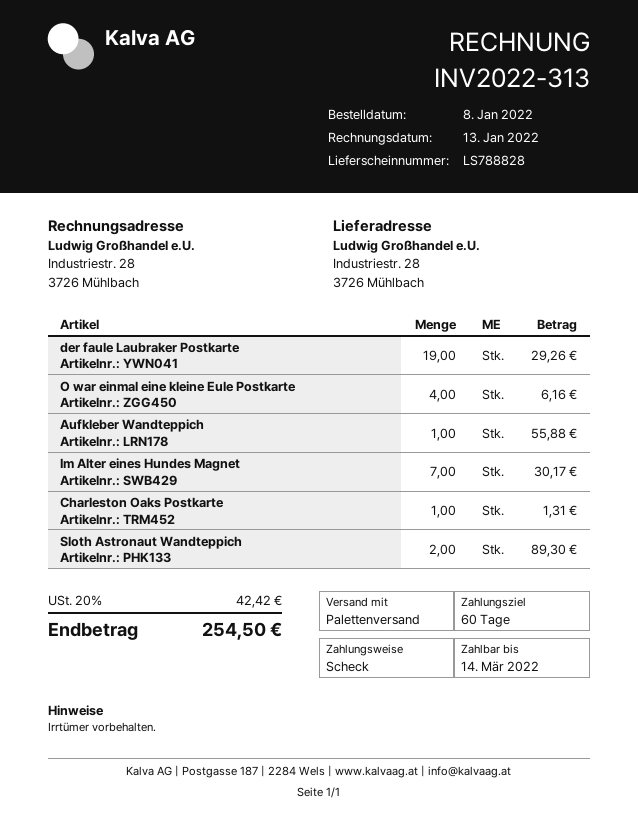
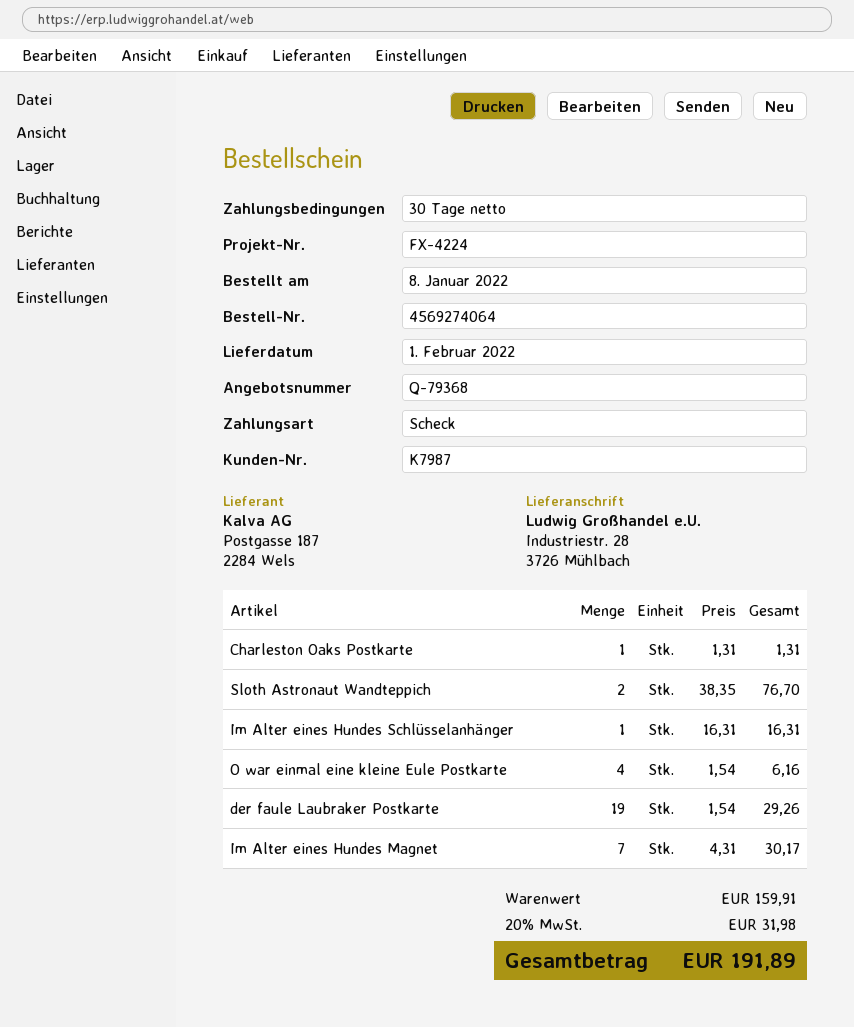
payment terms: 60 days -> 30 days
Aufkleber Wandteppich: 1 for 55.88 -> none
Sloth Astronaut Wandteppich: 2 for 89.30 -> 2 for 76.70
Im Alter eines Hundes Schlüsselanhänger: none -> 1 for 16.31
tax: 20% = 42.42 -> 20% = 31.98
total: 254.50 -> 191.89

